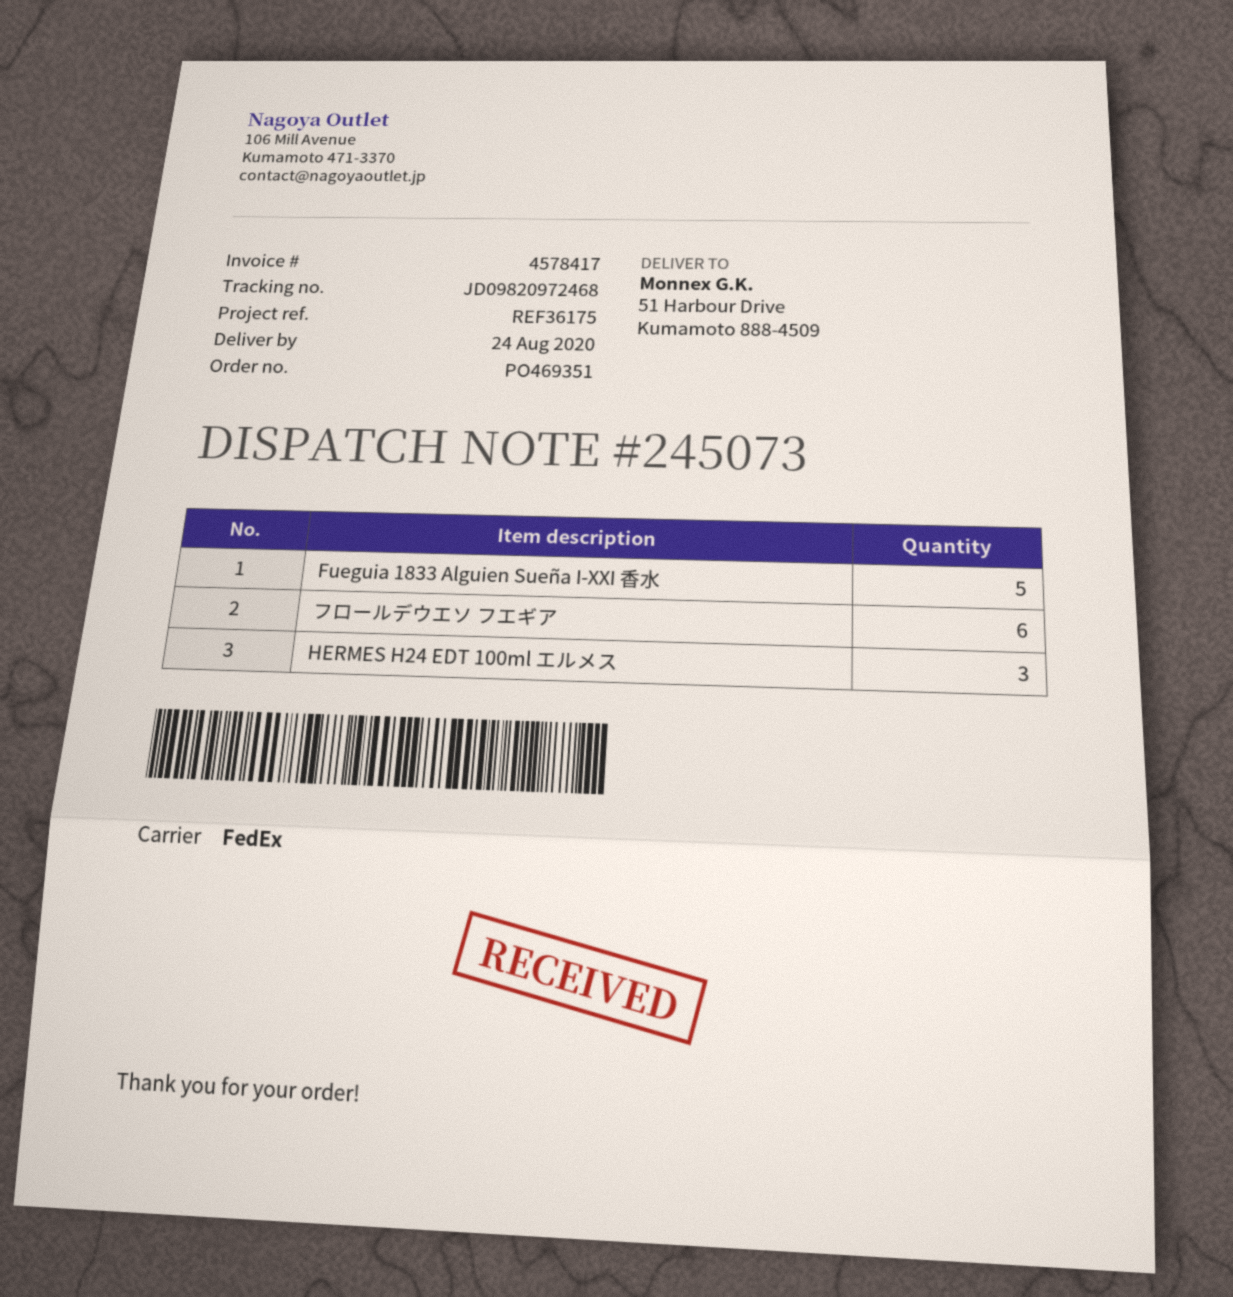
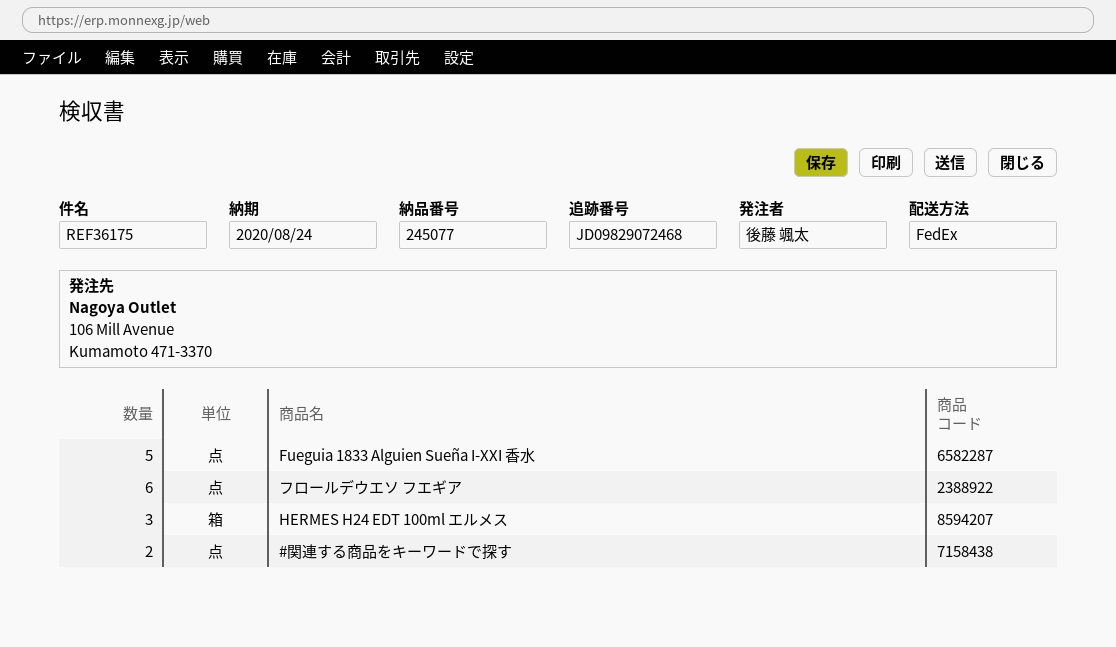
delivery note number: 245073 -> 245077
tracking number: JD09820972468 -> JD09829072468
#関連する商品をキーワードで探す: none -> 2

